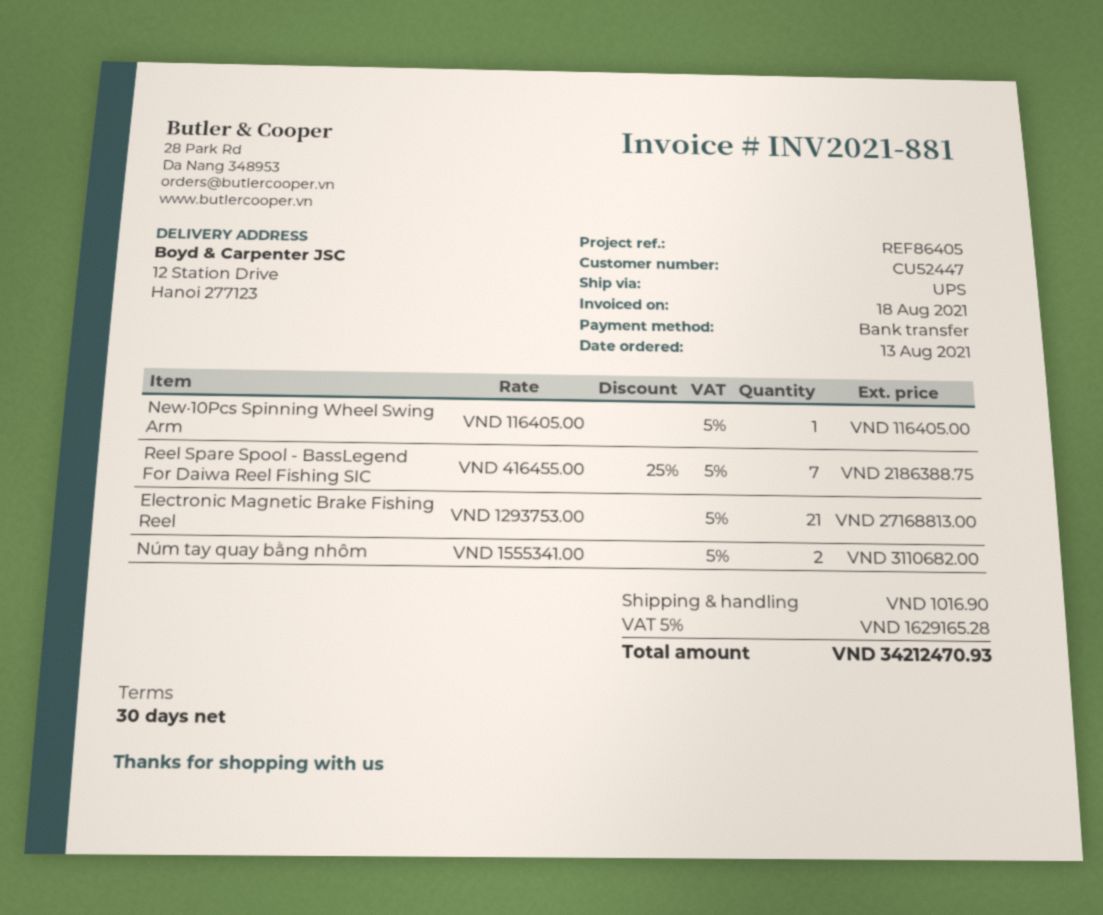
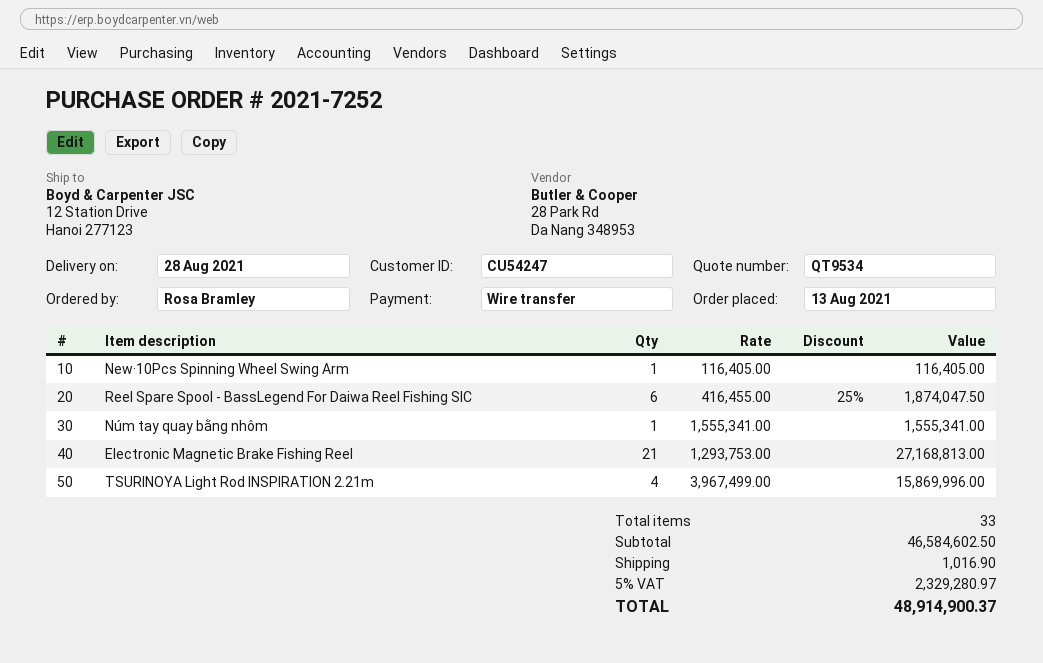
customer number: CU52447 -> CU54247
Reel Spare Spool - BassLegend For Daiwa Reel Fishing SIC: 7 x 416455.00 - 25% = 2186388.75 -> 6 x 416455.00 - 25% = 1874047.50
Núm tay quay bằng nhôm: 2 x 1555341.00 = 3110682.00 -> 1 x 1555341.00 = 1555341.00
TSURINOYA Light Rod INSPIRATION 2.21m: none -> 4 x 3967499.00 = 15869996.00
tax: 5% = 1629165.28 -> 5% = 2329280.97
total: 34212470.93 -> 48914900.37

